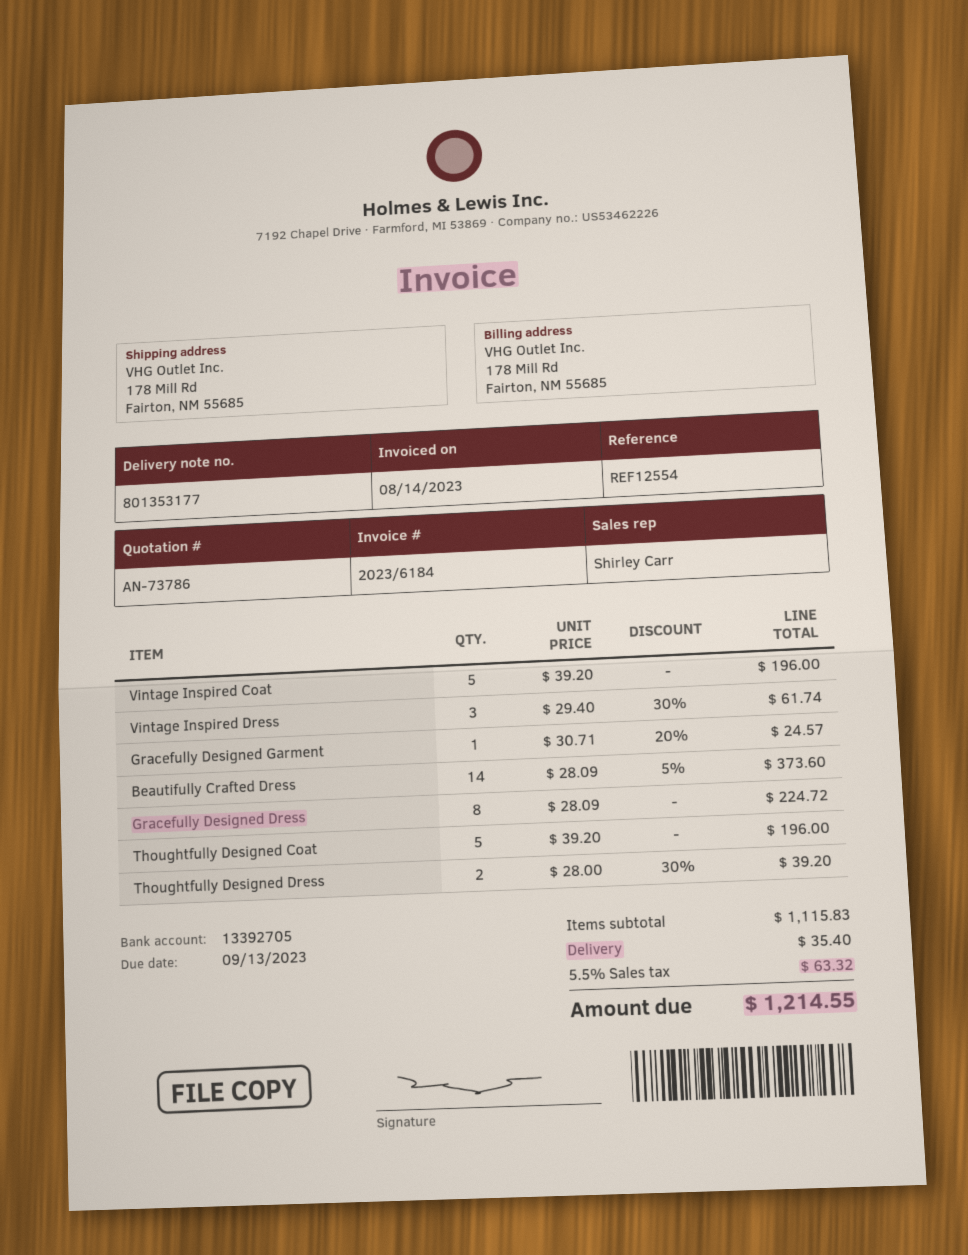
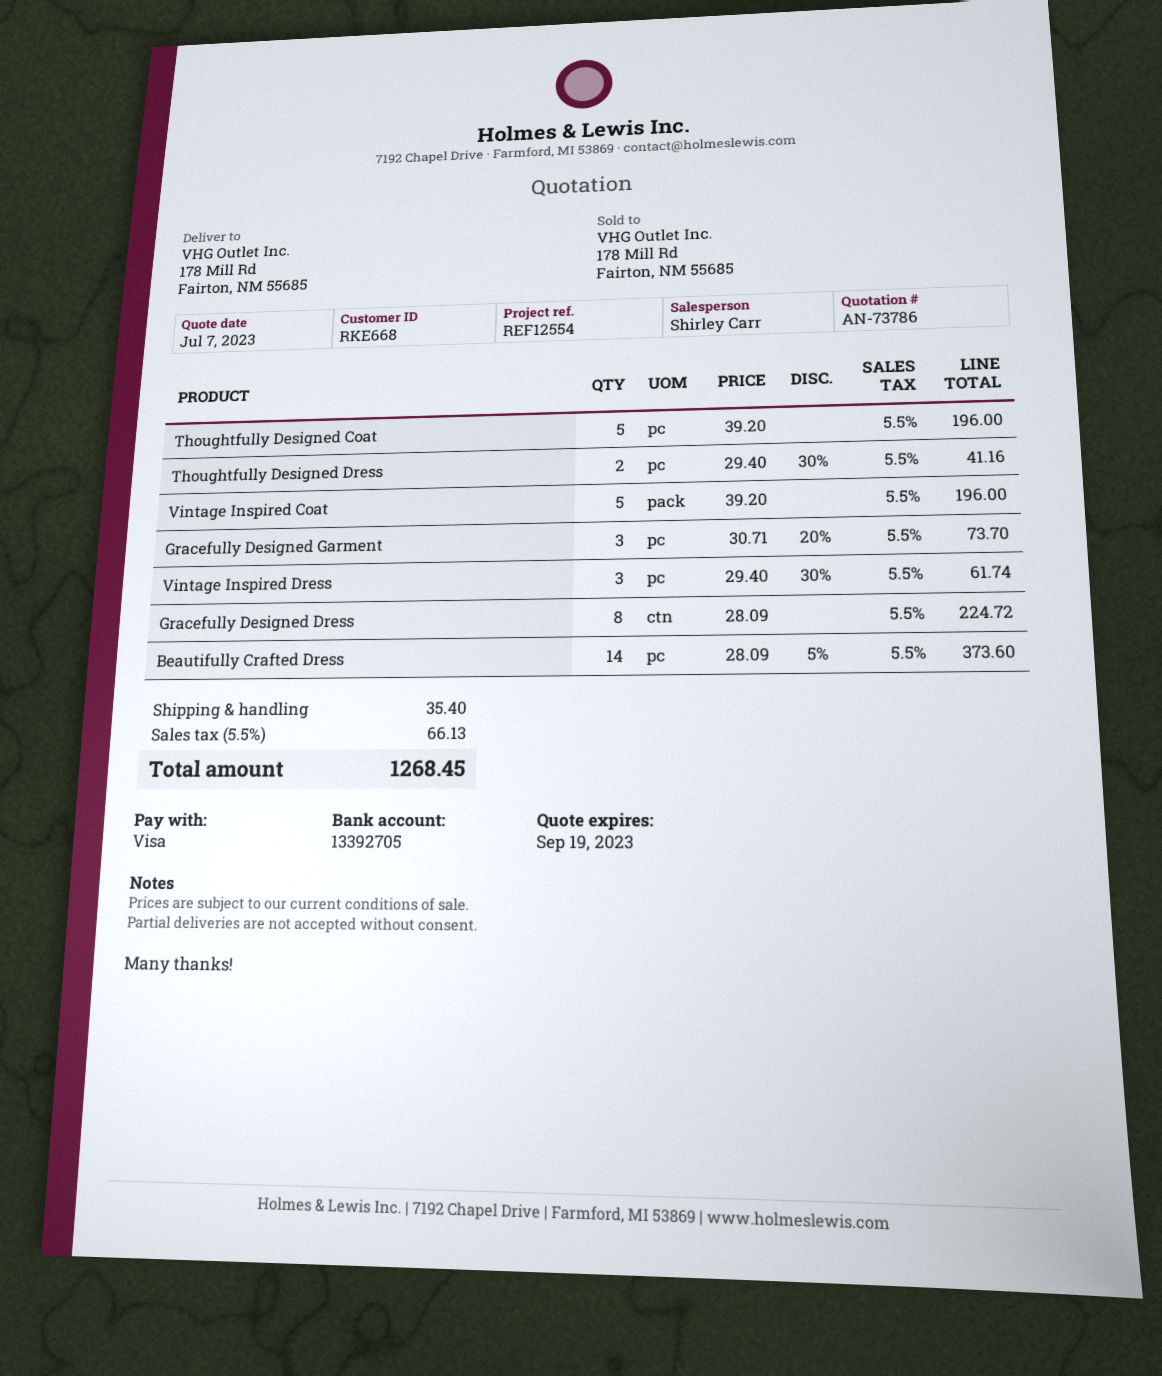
Gracefully Designed Garment: 1 x 30.71 - 20% = 24.57 -> 3 x 30.71 - 20% = 73.70
Thoughtfully Designed Dress: 2 x 28.00 - 30% = 39.20 -> 2 x 29.40 - 30% = 41.16
tax: 5.5% = 63.32 -> 5.5% = 66.13
total: 1214.55 -> 1268.45

